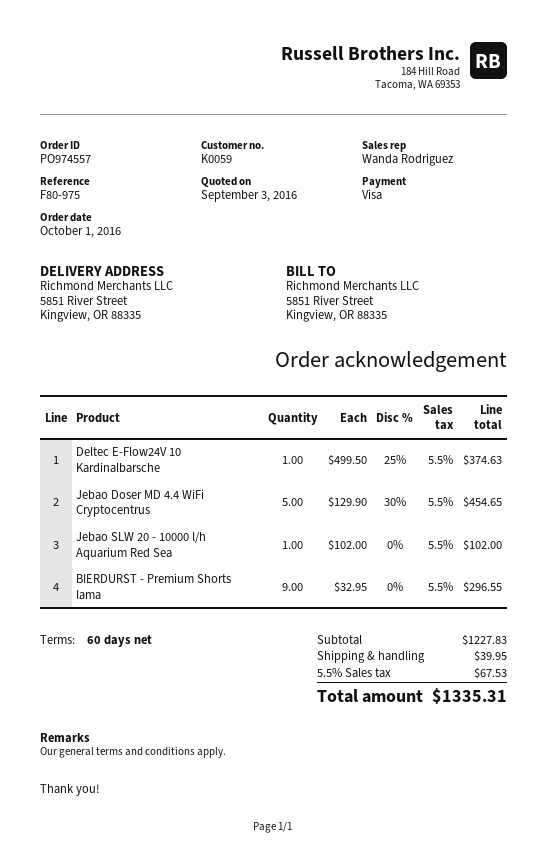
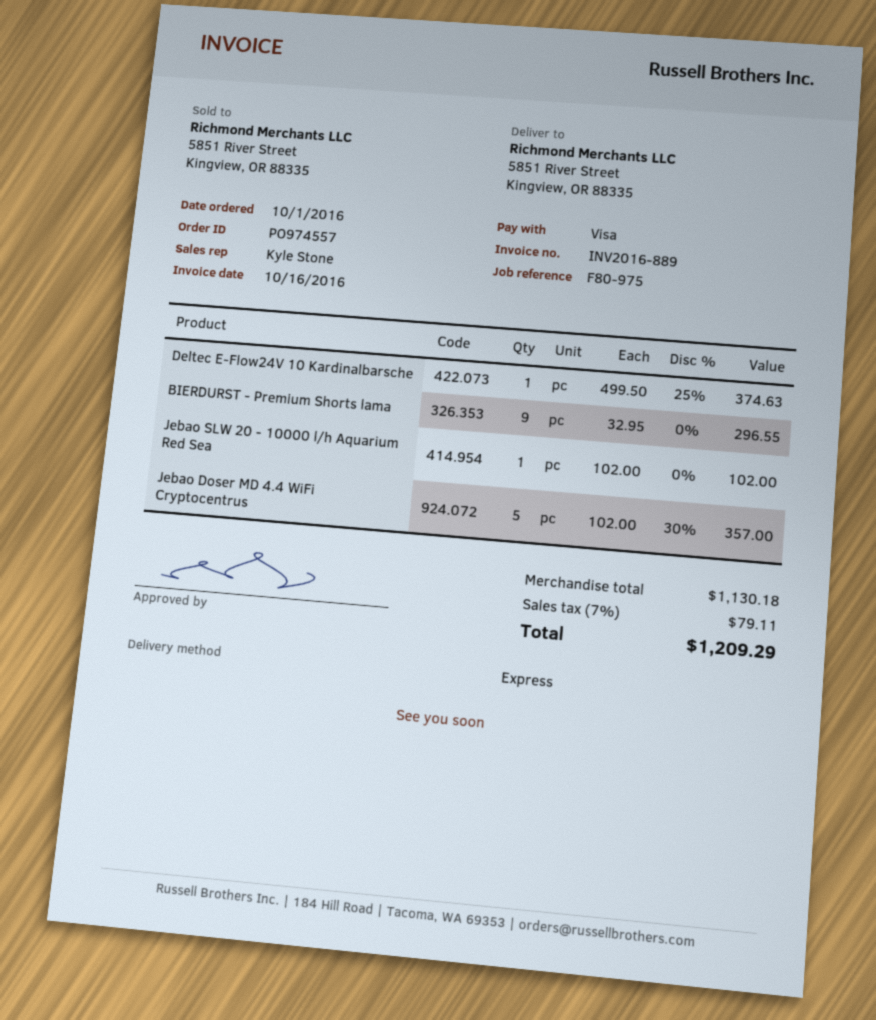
sales rep: Wanda Rodriguez -> Kyle Stone
Jebao Doser MD 4.4 WiFi Cryptocentrus: 5 x 129.90 - 30% = 454.65 -> 5 x 102.00 - 30% = 357.00
subtotal: 1227.83 -> 1130.18
shipping: 39.95 -> none
tax: 5.5% = 67.53 -> 7% = 79.11
total: 1335.31 -> 1209.29

